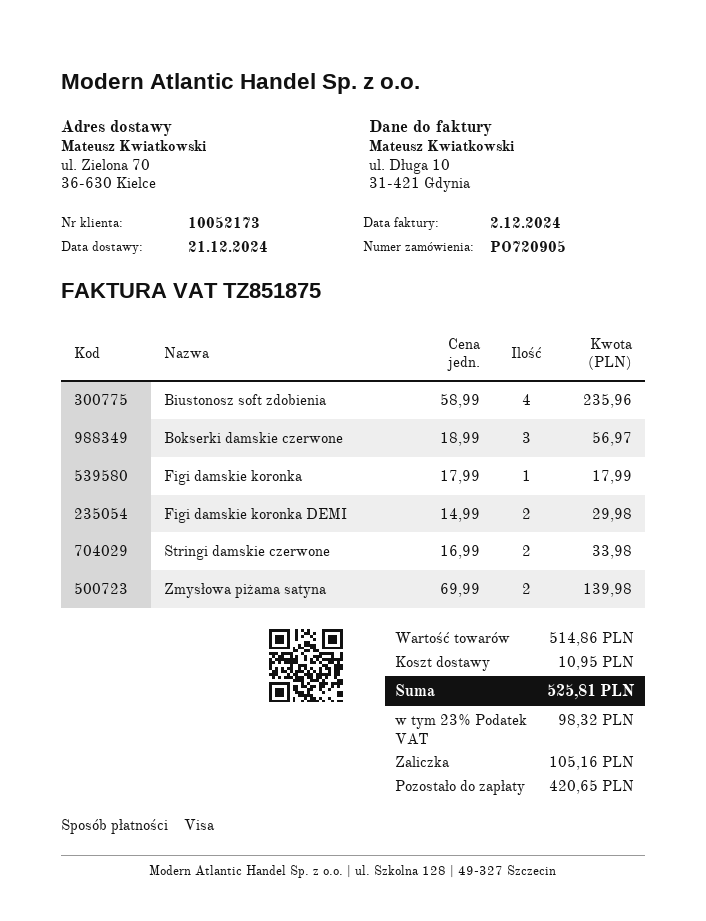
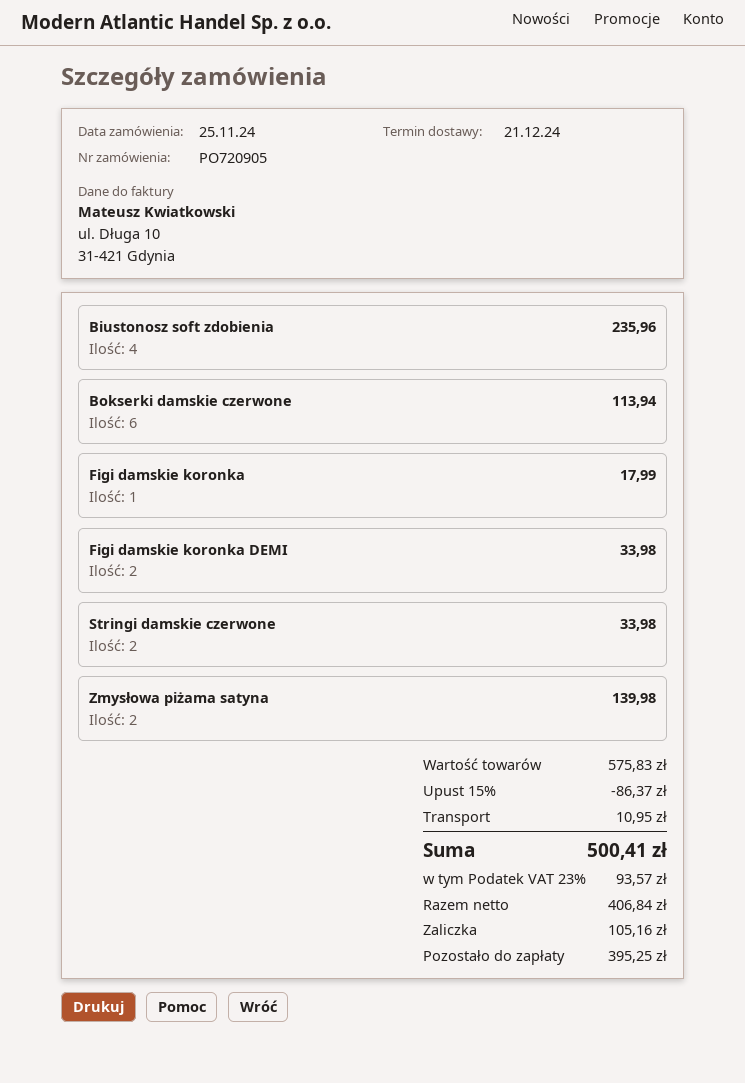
Bokserki damskie czerwone: 3 for 56.97 -> 6 for 113.94
Figi damskie koronka DEMI: 2 for 29.98 -> 2 for 33.98
subtotal: 514.86 -> 575.83
discount: none -> 15% = 86.37
tax: 23% = 98.32 -> 23% = 93.57
total: 525.81 -> 500.41
balance: 420.65 -> 395.25

